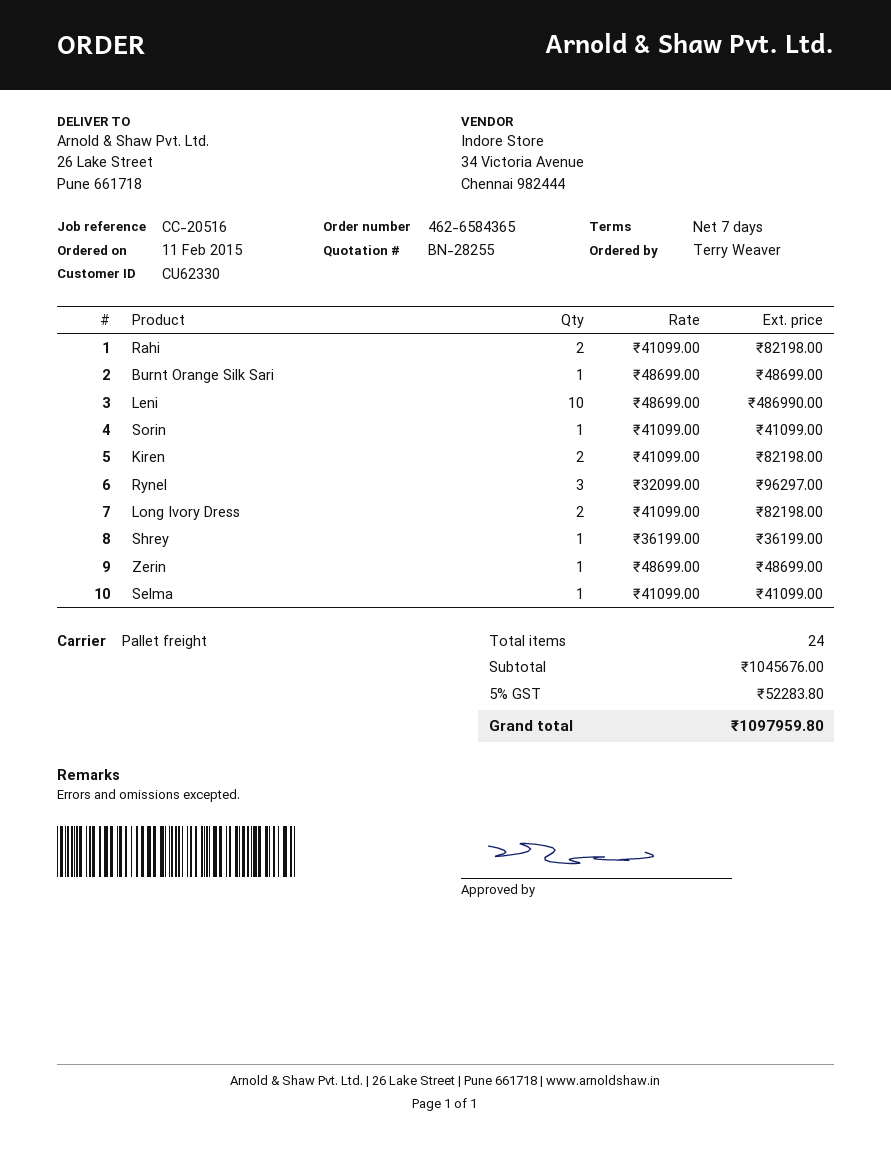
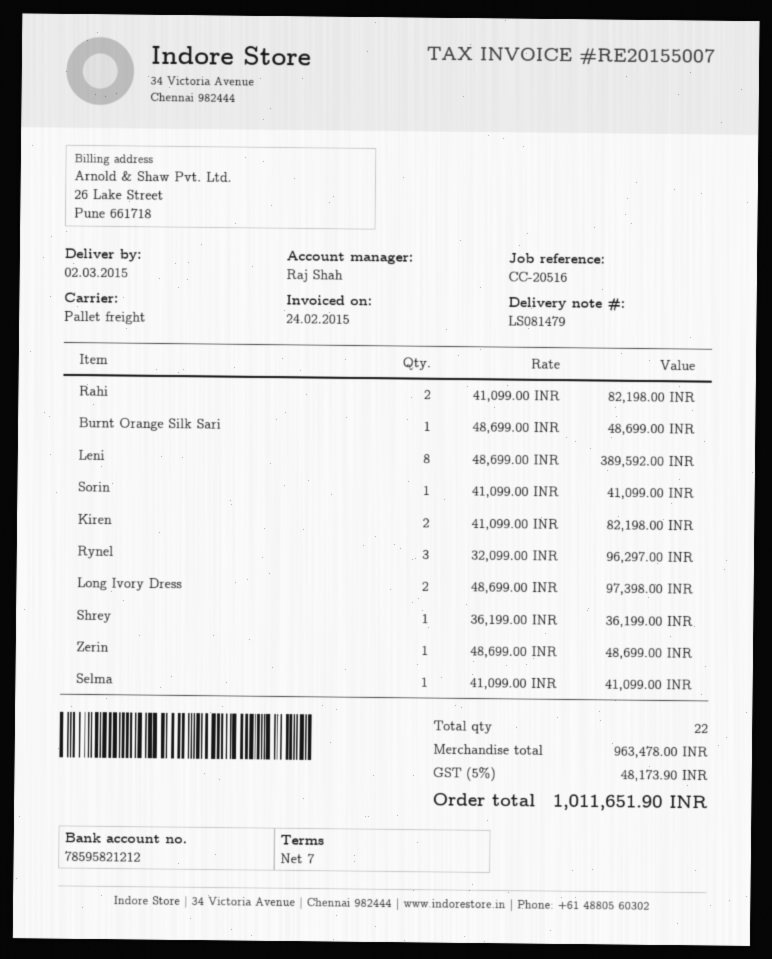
Leni: 10 x 48699.00 = 486990.00 -> 8 x 48699.00 = 389592.00
Long Ivory Dress: 2 x 41099.00 = 82198.00 -> 2 x 48699.00 = 97398.00
total quantity: 24 -> 22
subtotal: 1045676.00 -> 963478.00
tax: 5% = 52283.80 -> 5% = 48173.90
total: 1097959.80 -> 1011651.90

